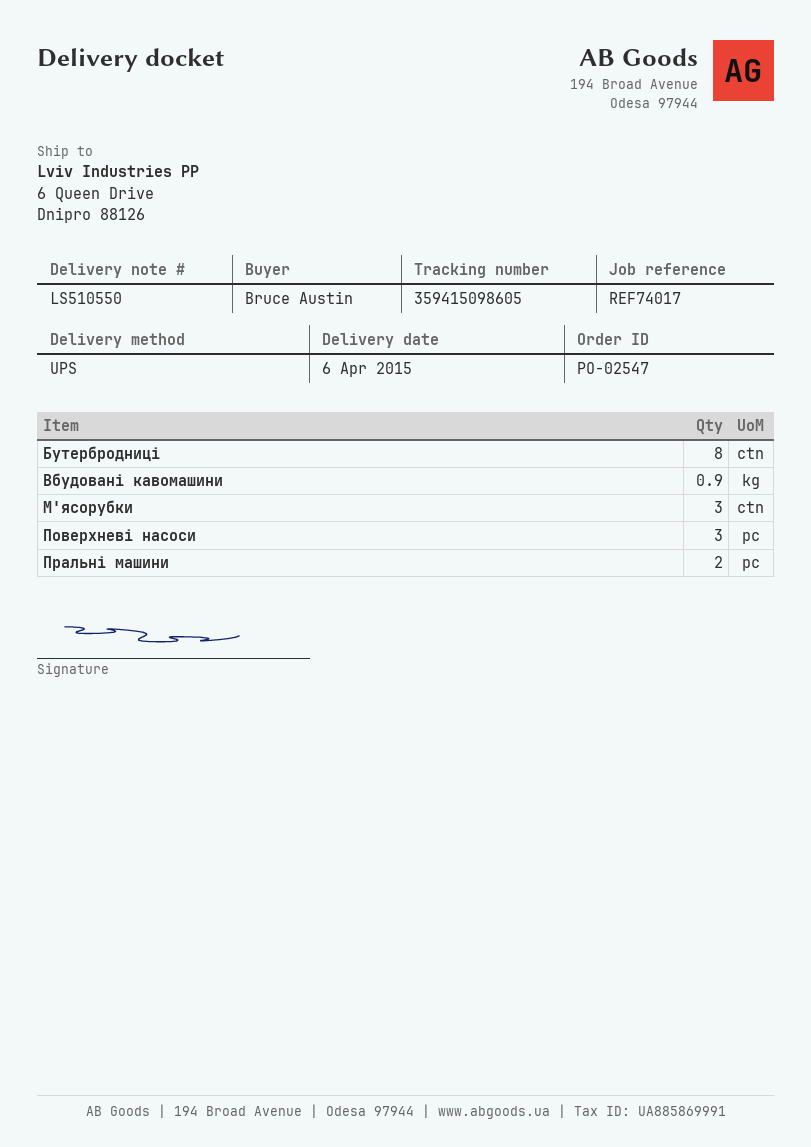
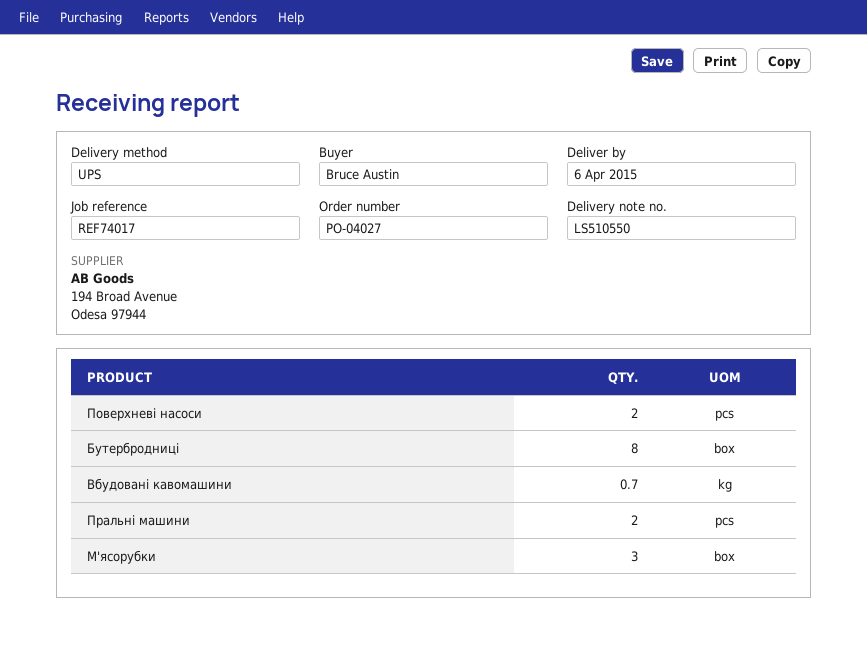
order number: PO-02547 -> PO-04027
Вбудовані кавомашини: 0.9 -> 0.7
Поверхневі насоси: 3 -> 2

